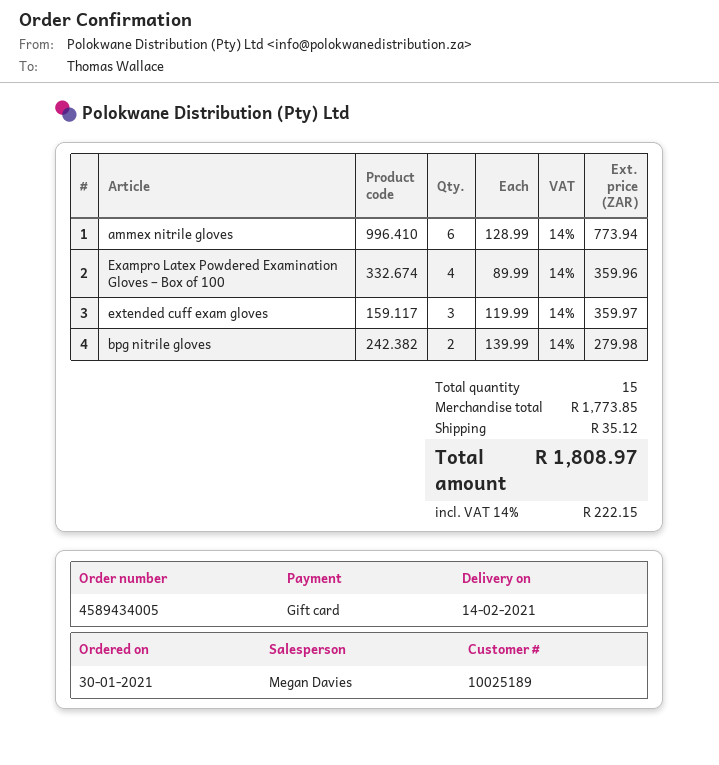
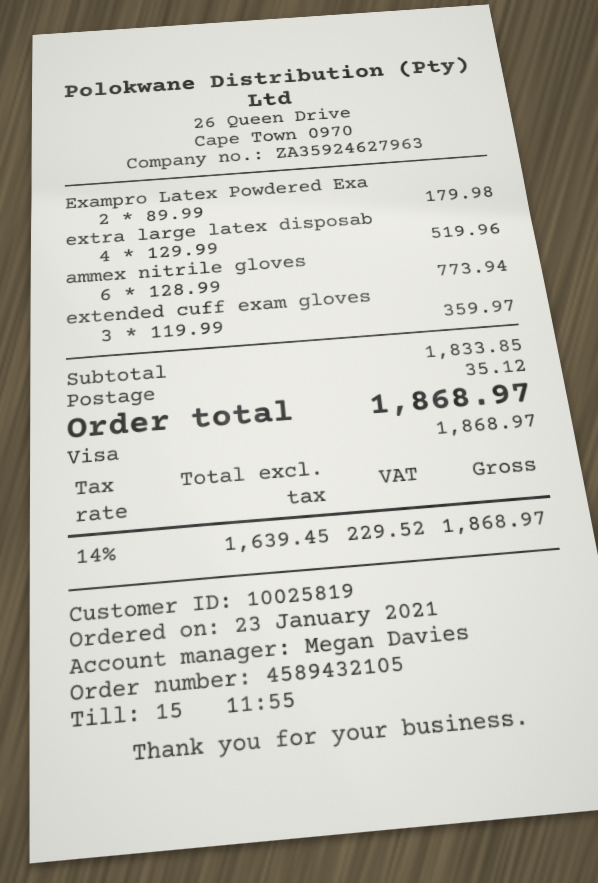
order number: 4589434005 -> 4589432105
order date: 2021-01-30 -> 2021-01-23
customer number: 10025189 -> 10025819
payment method: gift card -> Visa
Exampro Latex Powdered Examination Gloves – Box of 100: 4 x 89.99 = 359.96 -> 2 x 89.99 = 179.98
bpg nitrile gloves: 2 x 139.99 = 279.98 -> none
extra large latex disposab: none -> 4 x 129.99 = 519.96
subtotal: 1773.85 -> 1833.85
tax: 14% = 222.15 -> 14% = 229.52
total: 1808.97 -> 1868.97

